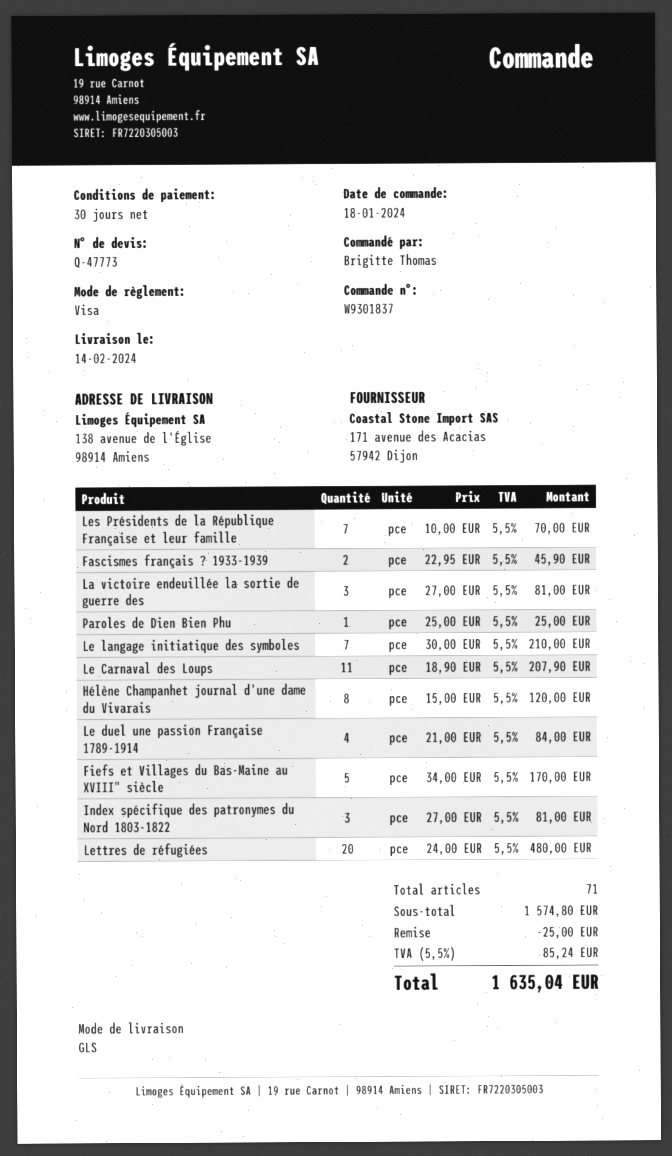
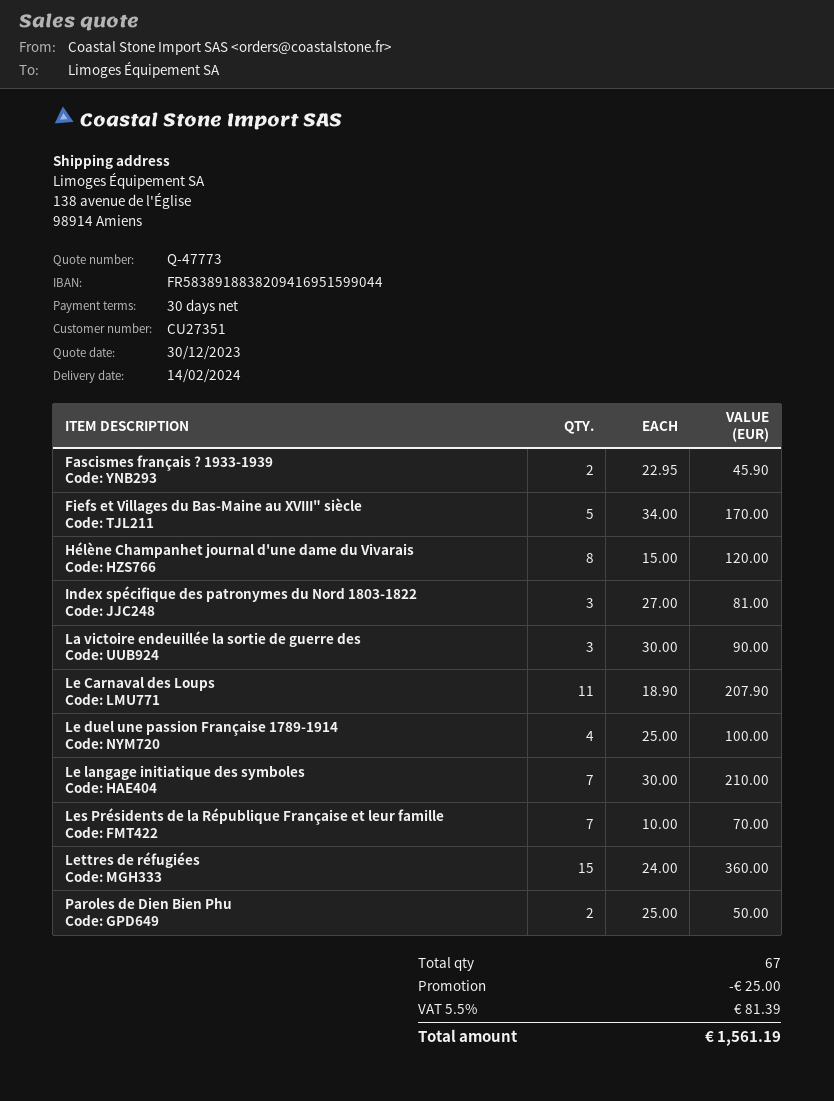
La victoire endeuillée la sortie de guerre des: 3 x 27.00 = 81.00 -> 3 x 30.00 = 90.00
Paroles de Dien Bien Phu: 1 x 25.00 = 25.00 -> 2 x 25.00 = 50.00
Le duel une passion Française 1789-1914: 4 x 21.00 = 84.00 -> 4 x 25.00 = 100.00
Lettres de réfugiées: 20 x 24.00 = 480.00 -> 15 x 24.00 = 360.00
total quantity: 71 -> 67
tax: 5.5% = 85.24 -> 5.5% = 81.39
total: 1635.04 -> 1561.19

